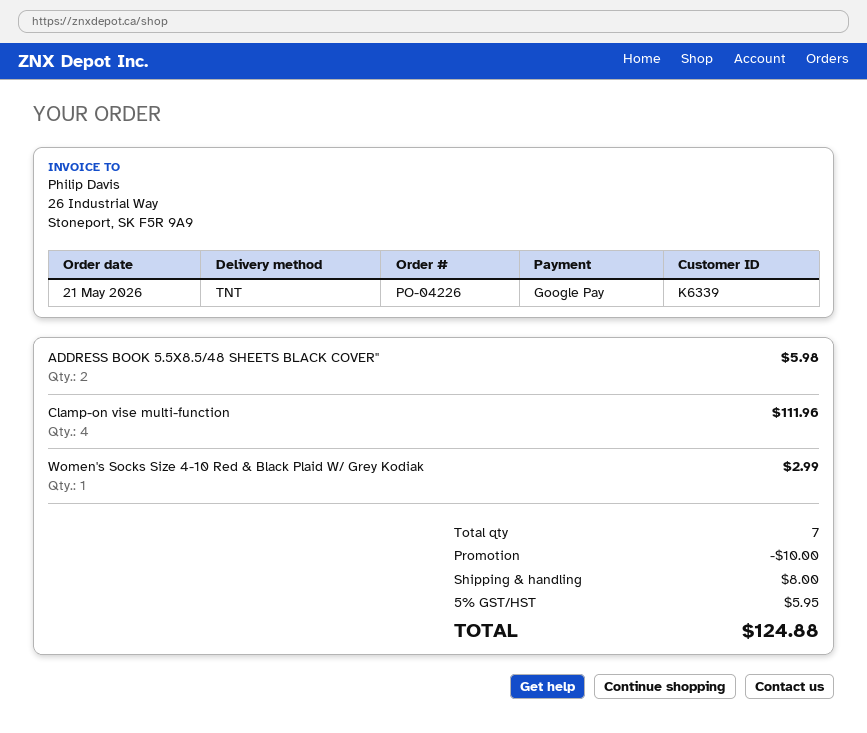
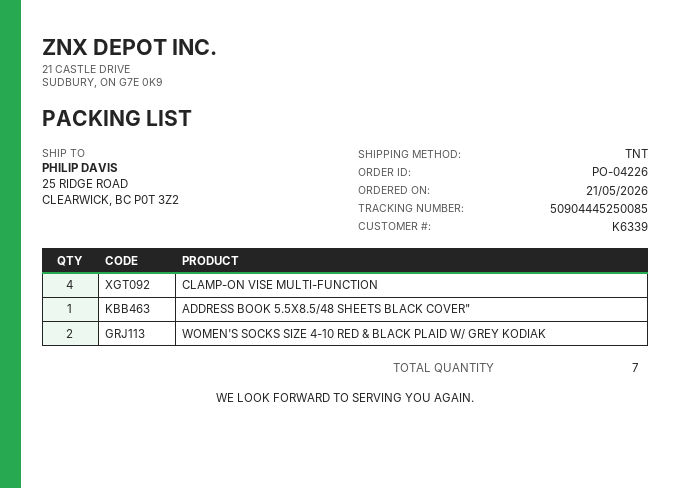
ADDRESS BOOK 5.5X8.5/48 SHEETS BLACK COVER": 2 -> 1
Women's Socks Size 4-10 Red & Black Plaid W/ Grey Kodiak: 1 -> 2

